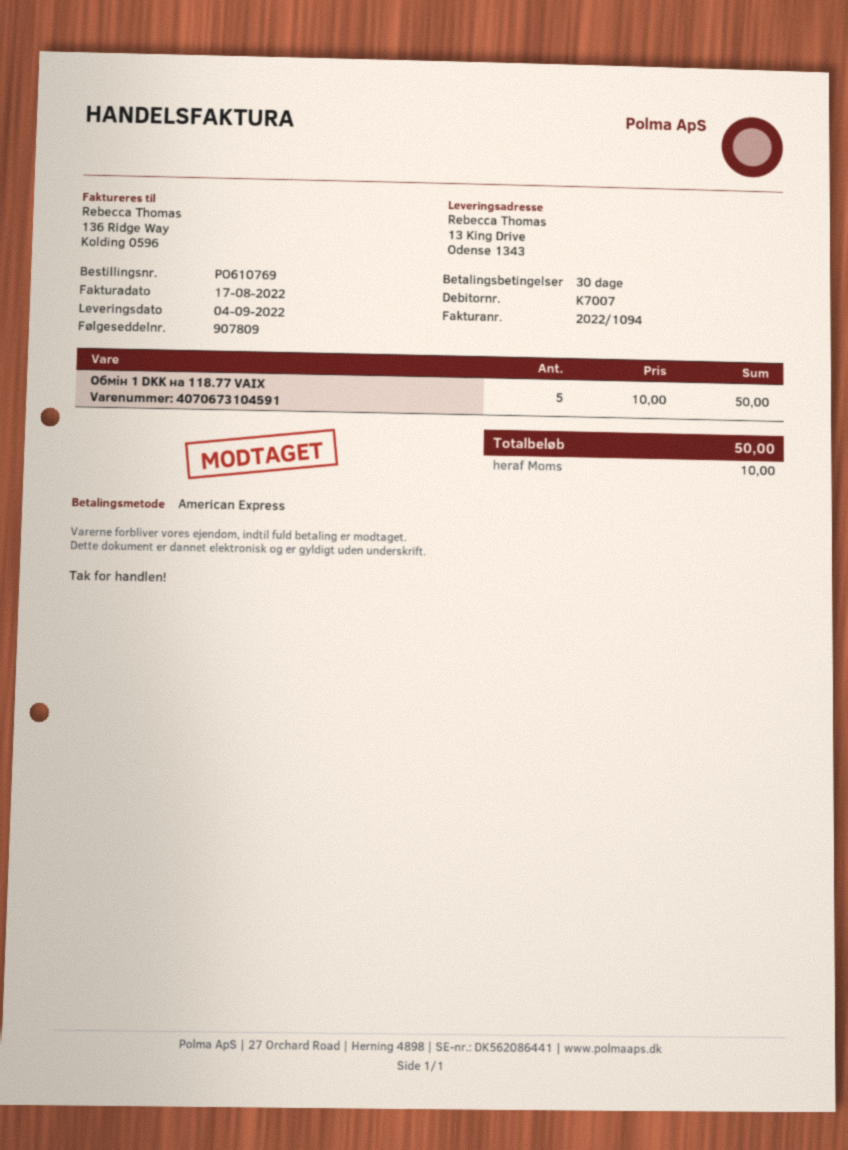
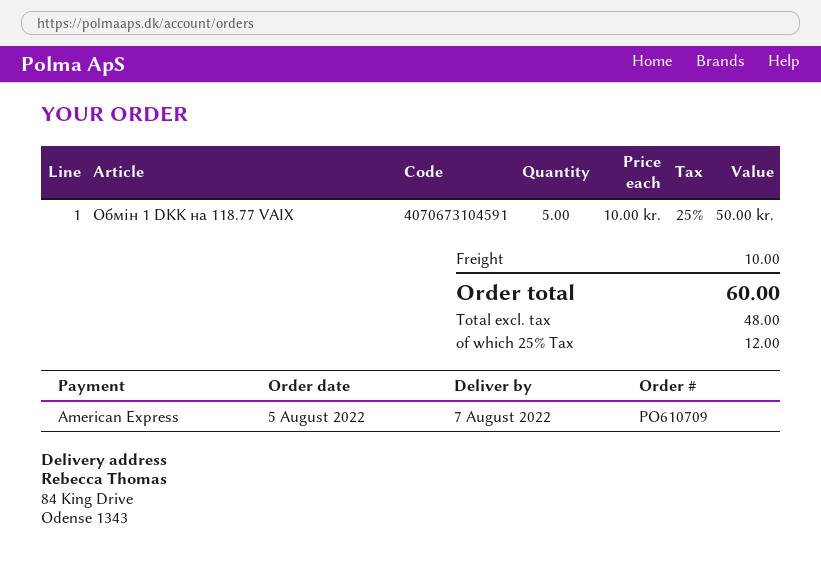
order number: PO610769 -> PO610709
delivery date: 2022-09-04 -> 2022-08-07
ship to: 13 King Drive, Odense 1343 -> 84 King Drive, Odense 1343
shipping: none -> 10.00
tax: 10.00 -> 12.00
total: 50.00 -> 60.00

